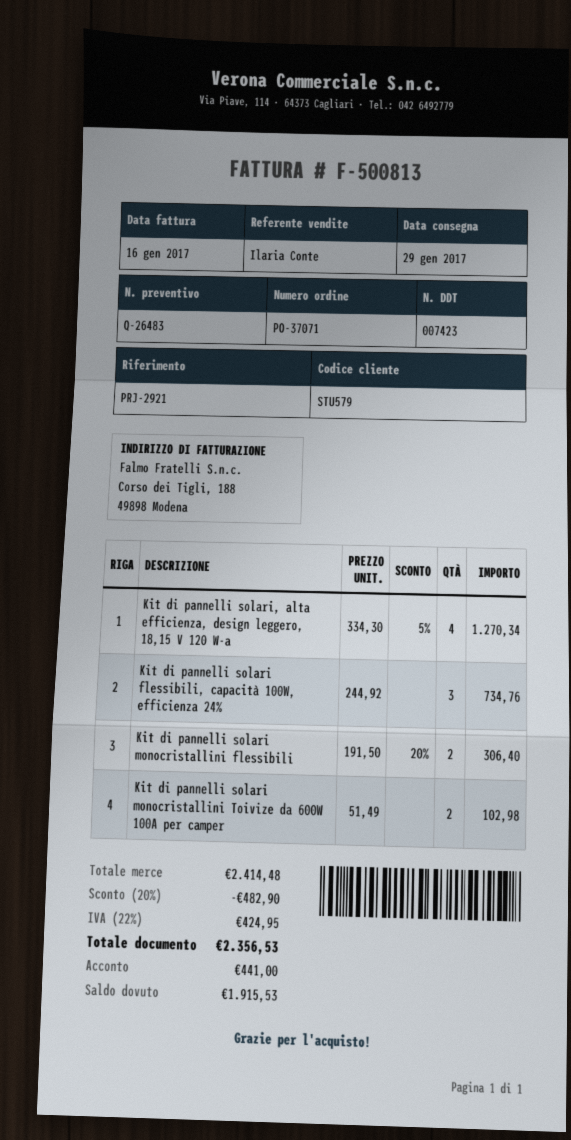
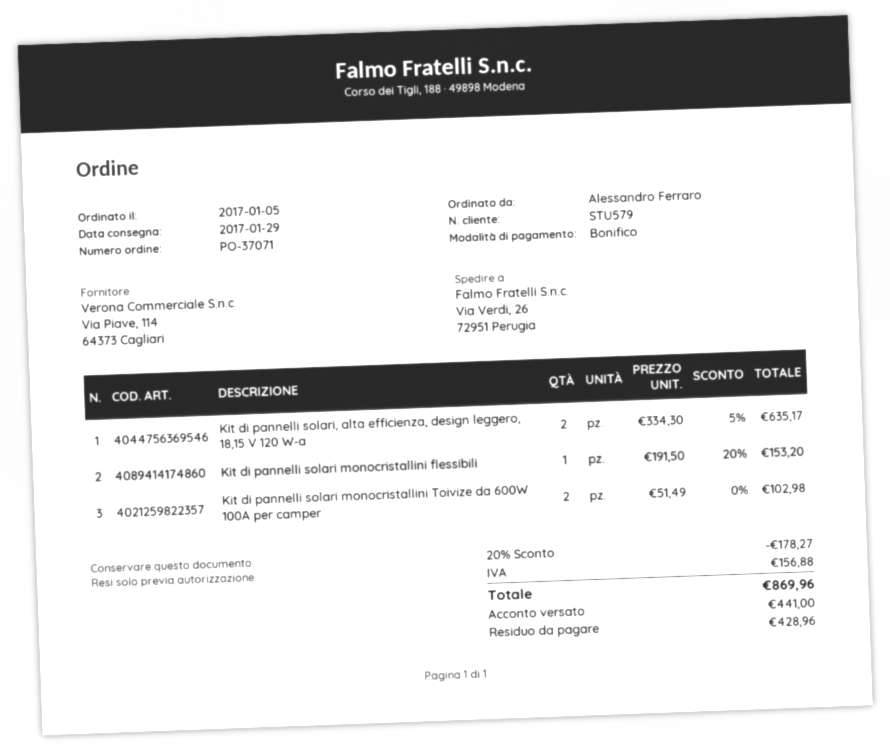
Kit di pannelli solari, alta efficienza, design leggero, 18,15 V 120 W-a: 4 x 334.30 - 5% = 1270.34 -> 2 x 334.30 - 5% = 635.17
Kit di pannelli solari flessibili, capacità 100W, efficienza 24%: 3 x 244.92 = 734.76 -> none
Kit di pannelli solari monocristallini flessibili: 2 x 191.50 - 20% = 306.40 -> 1 x 191.50 - 20% = 153.20
discount: 20% = 482.90 -> 20% = 178.27
tax: 424.95 -> 156.88
total: 2356.53 -> 869.96
balance: 1915.53 -> 428.96

